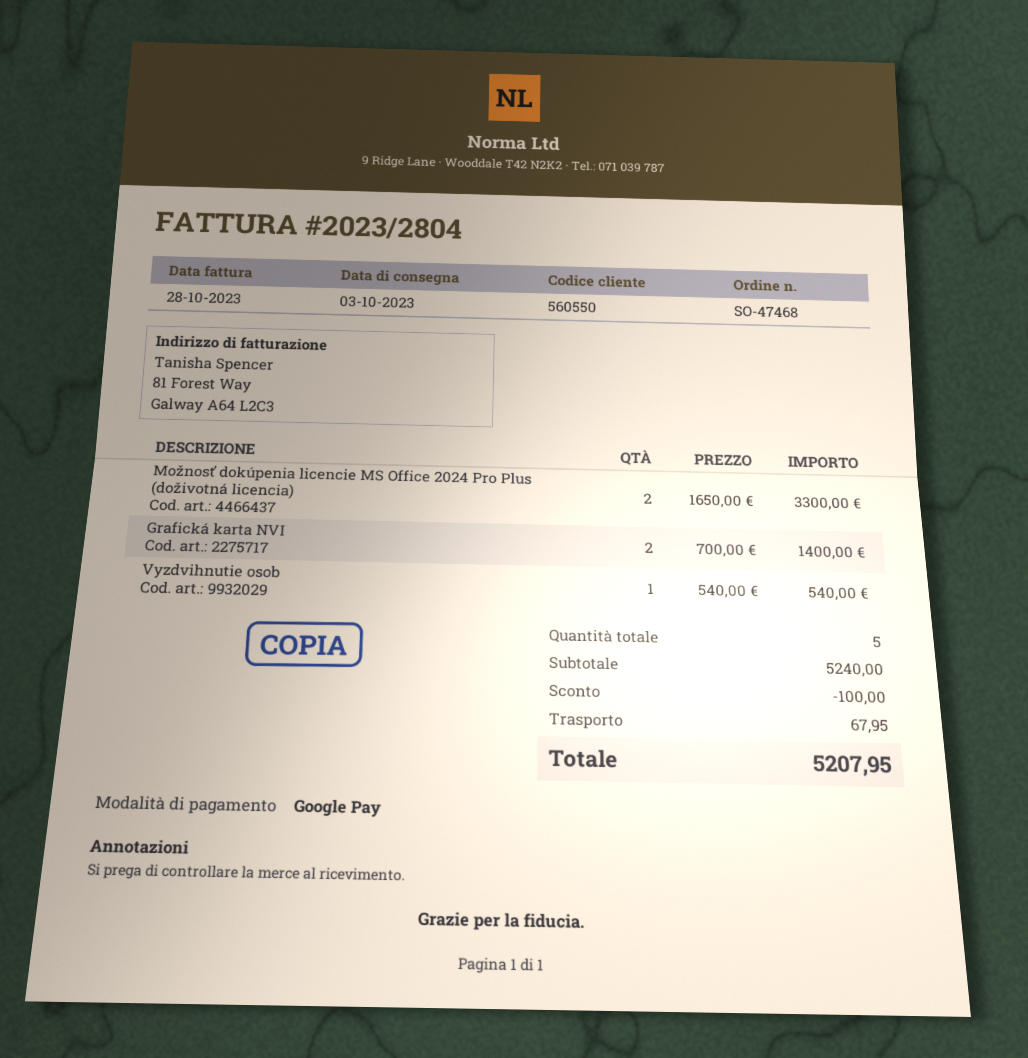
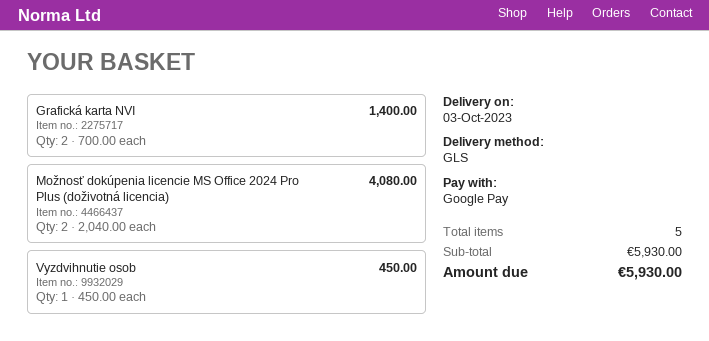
Možnosť dokúpenia licencie MS Office 2024 Pro Plus (doživotná licencia): 2 x 1650.00 = 3300.00 -> 2 x 2040.00 = 4080.00
Vyzdvihnutie osob: 1 x 540.00 = 540.00 -> 1 x 450.00 = 450.00
subtotal: 5240.00 -> 5930.00
discount: 100.00 -> none
shipping: 67.95 -> none
total: 5207.95 -> 5930.00

